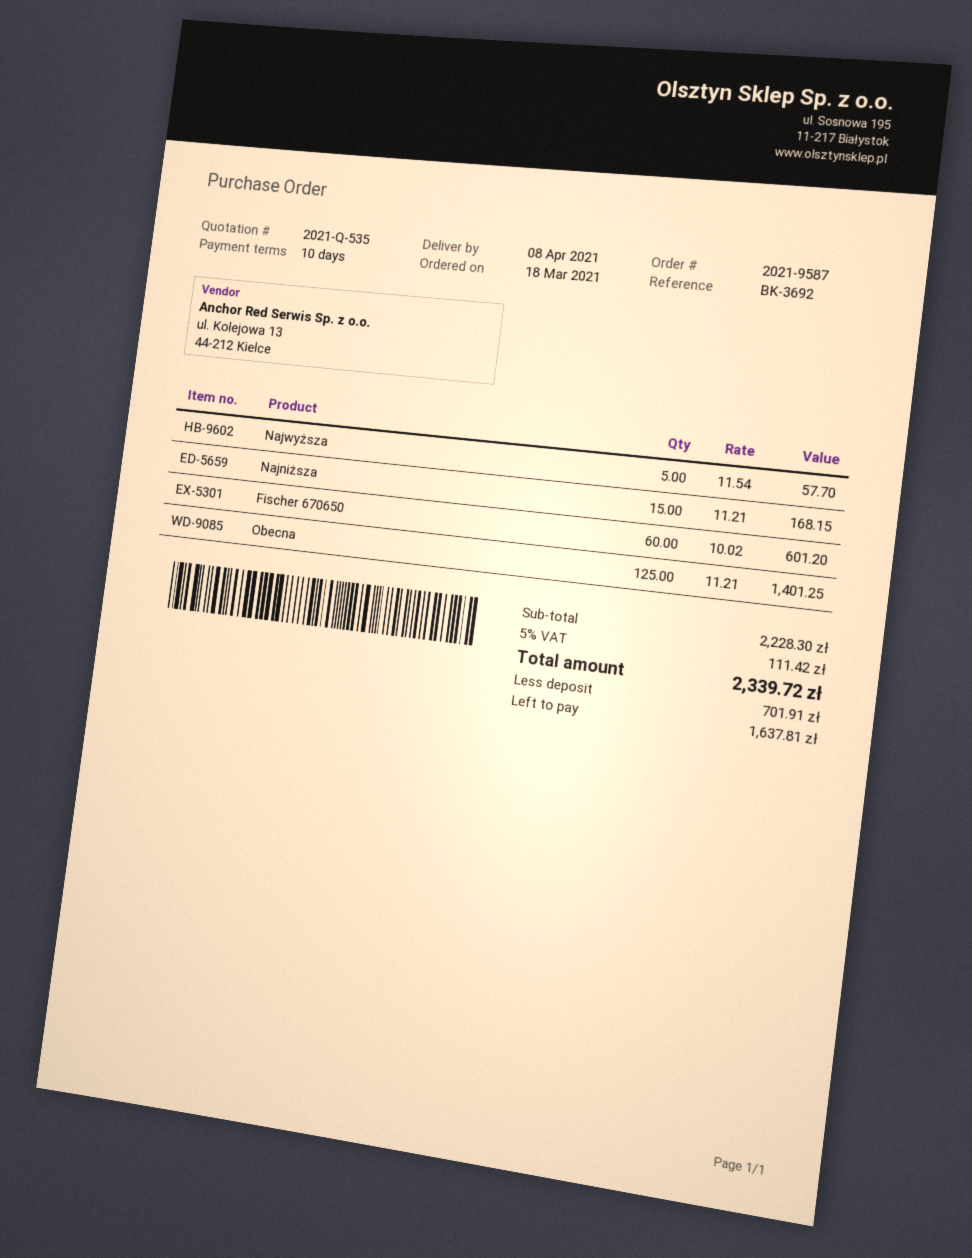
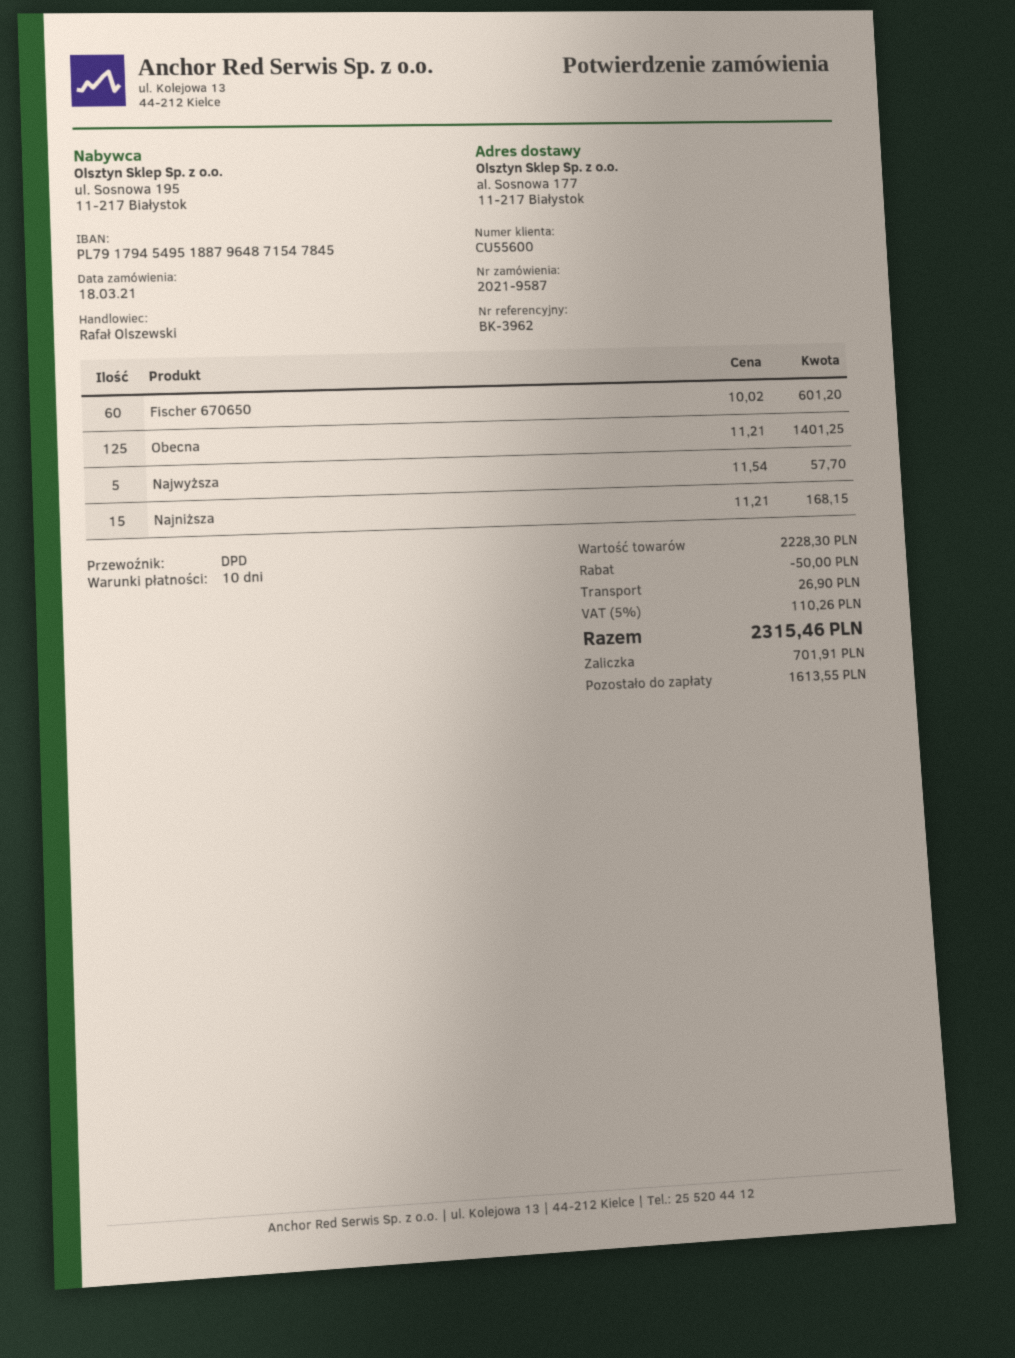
reference: BK-3692 -> BK-3962
discount: none -> 50.00
shipping: none -> 26.90
tax: 5% = 111.42 -> 5% = 110.26
total: 2339.72 -> 2315.46
balance: 1637.81 -> 1613.55

